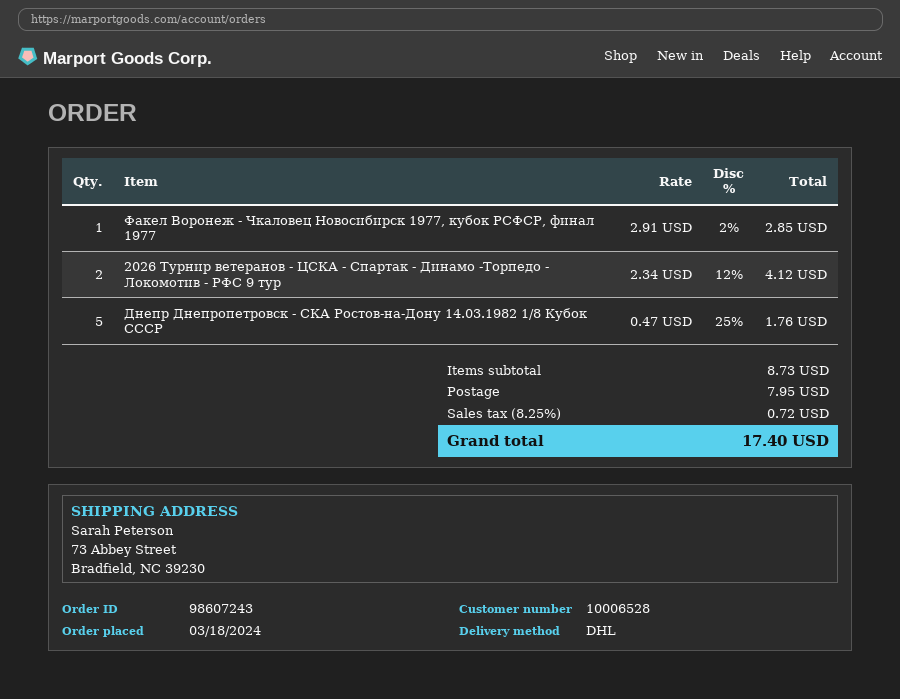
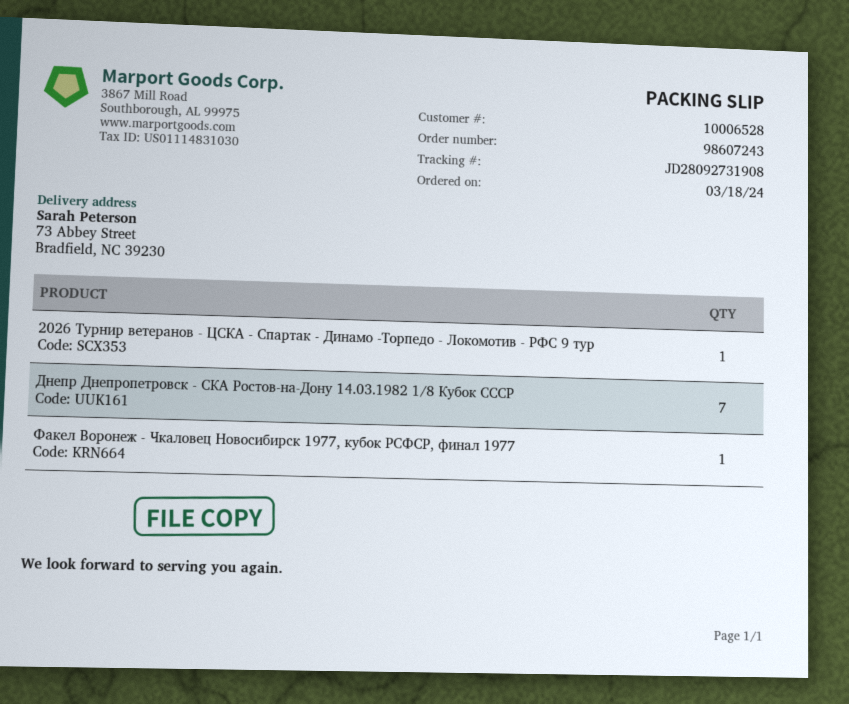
2026 Турнир ветеранов - ЦСКА - Спартак - Динамо -Торпедо - Локомотив - РФС 9 тур: 2 -> 1
Днепр Днепропетровск - СКА Ростов-на-Дону 14.03.1982 1/8 Кубок СССР: 5 -> 7

